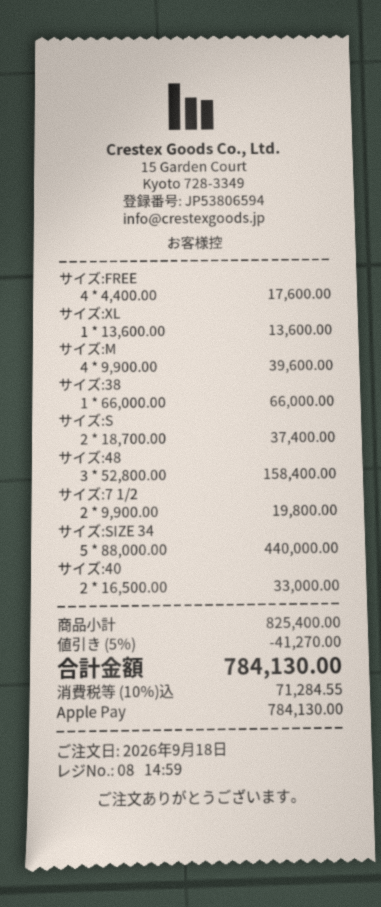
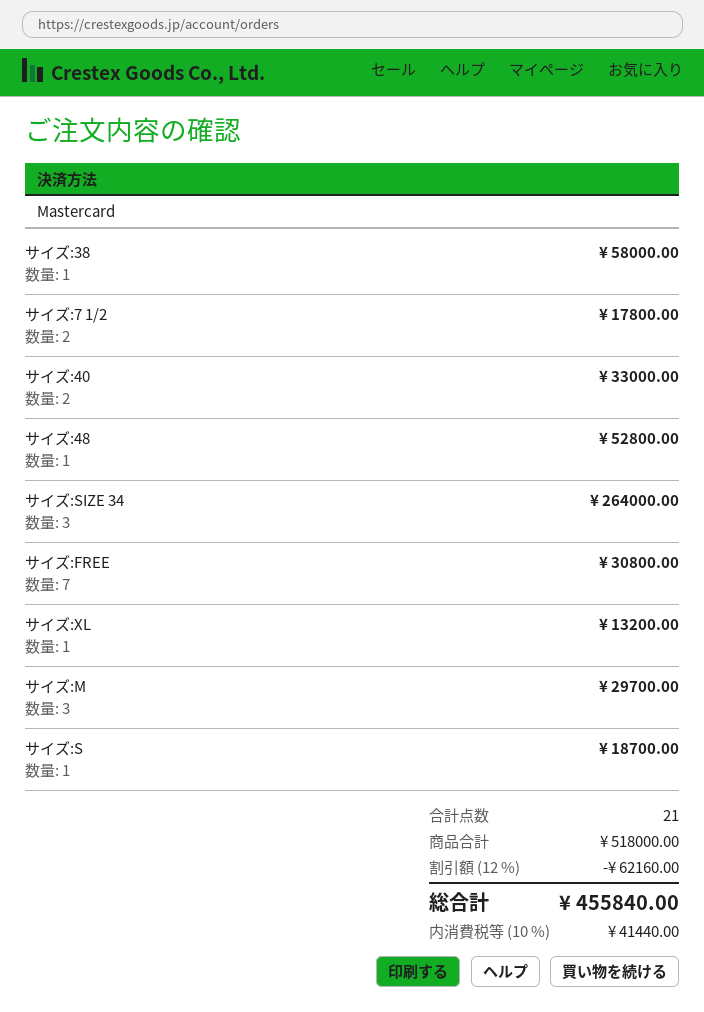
payment method: Apple Pay -> Mastercard
サイズ:FREE: 4 for 17600.00 -> 7 for 30800.00
サイズ:XL: 1 for 13600.00 -> 1 for 13200.00
サイズ:M: 4 for 39600.00 -> 3 for 29700.00
サイズ:38: 1 for 66000.00 -> 1 for 58000.00
サイズ:S: 2 for 37400.00 -> 1 for 18700.00
サイズ:48: 3 for 158400.00 -> 1 for 52800.00
サイズ:7 1/2: 2 for 19800.00 -> 2 for 17800.00
サイズ:SIZE 34: 5 for 440000.00 -> 3 for 264000.00
subtotal: 825400.00 -> 518000.00
discount: 5% = 41270.00 -> 12% = 62160.00
tax: 10% = 71284.55 -> 10% = 41440.00
total: 784130.00 -> 455840.00

